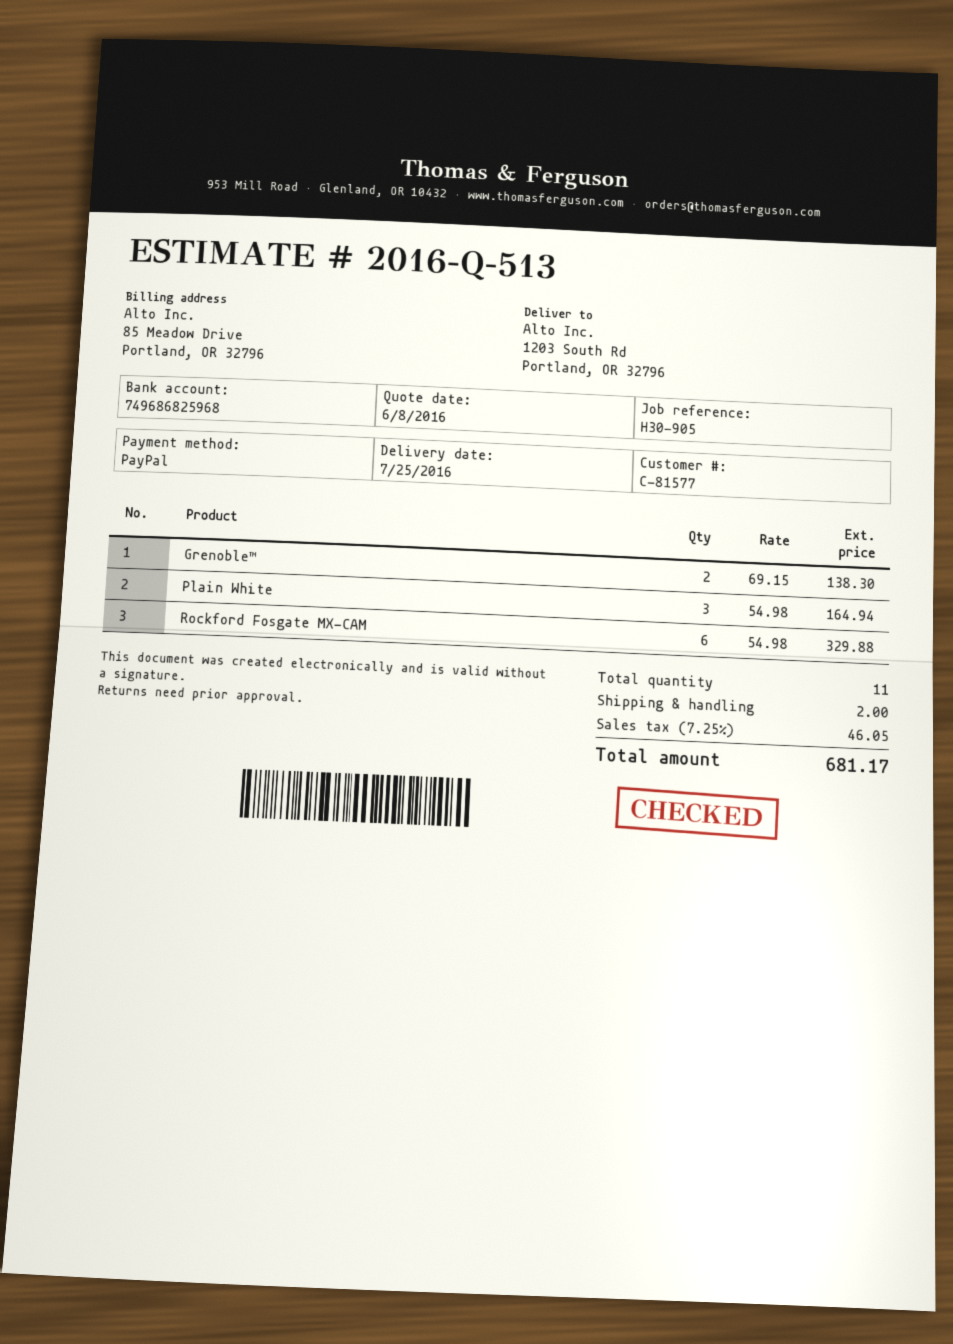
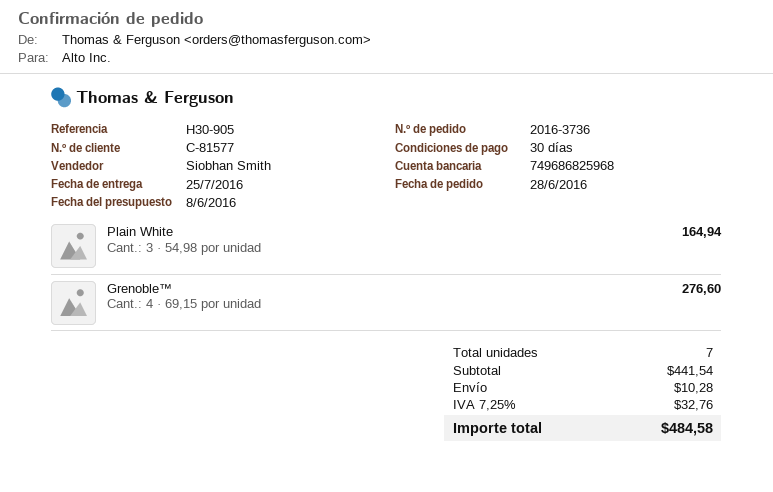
Grenoble™: 2 x 69.15 = 138.30 -> 4 x 69.15 = 276.60
Rockford Fosgate MX-CAM: 6 x 54.98 = 329.88 -> none
total quantity: 11 -> 7
shipping: 2.00 -> 10.28
tax: 7.25% = 46.05 -> 7.25% = 32.76
total: 681.17 -> 484.58

